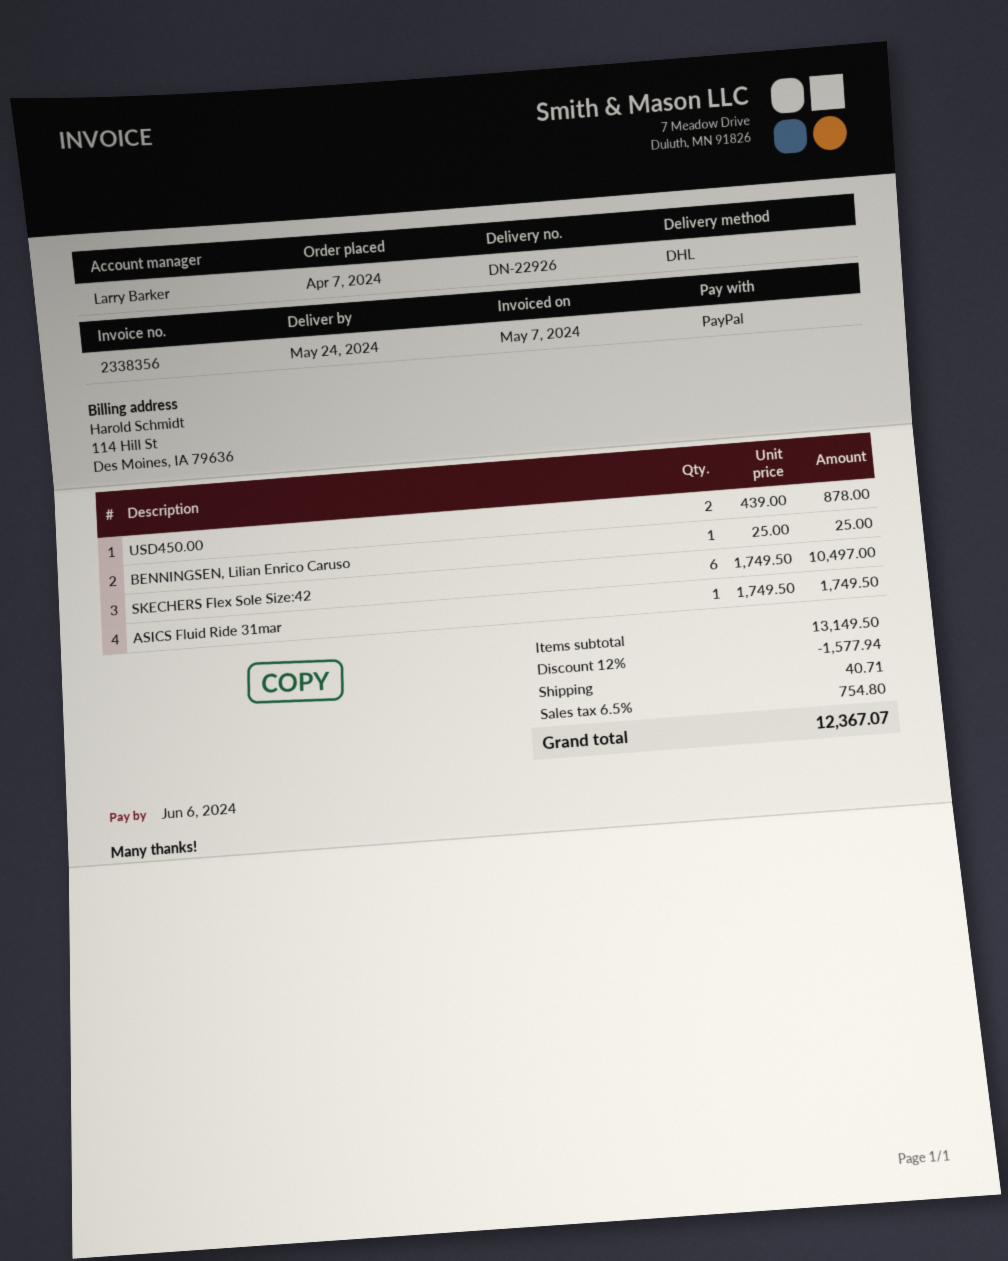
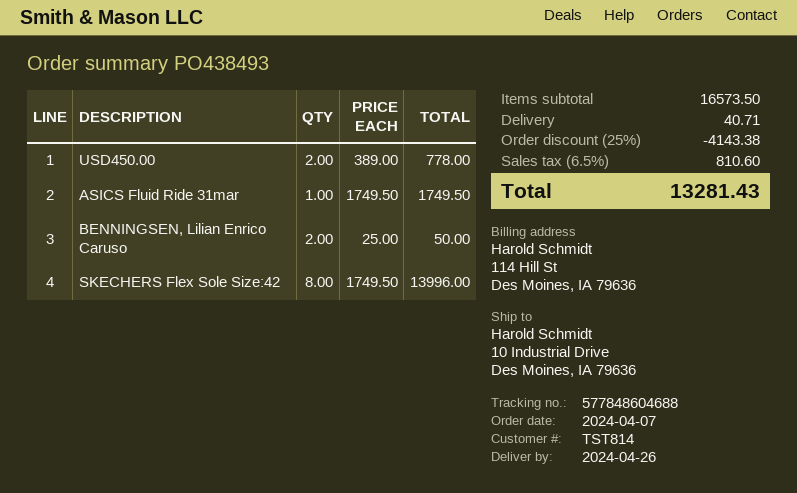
delivery date: 2024-05-24 -> 2024-04-26
USD450.00: 2 x 439.00 = 878.00 -> 2 x 389.00 = 778.00
BENNINGSEN, Lilian Enrico Caruso: 1 x 25.00 = 25.00 -> 2 x 25.00 = 50.00
SKECHERS Flex Sole Size:42: 6 x 1749.50 = 10497.00 -> 8 x 1749.50 = 13996.00
subtotal: 13149.50 -> 16573.50
discount: 12% = 1577.94 -> 25% = 4143.38
tax: 6.5% = 754.80 -> 6.5% = 810.60
total: 12367.07 -> 13281.43

